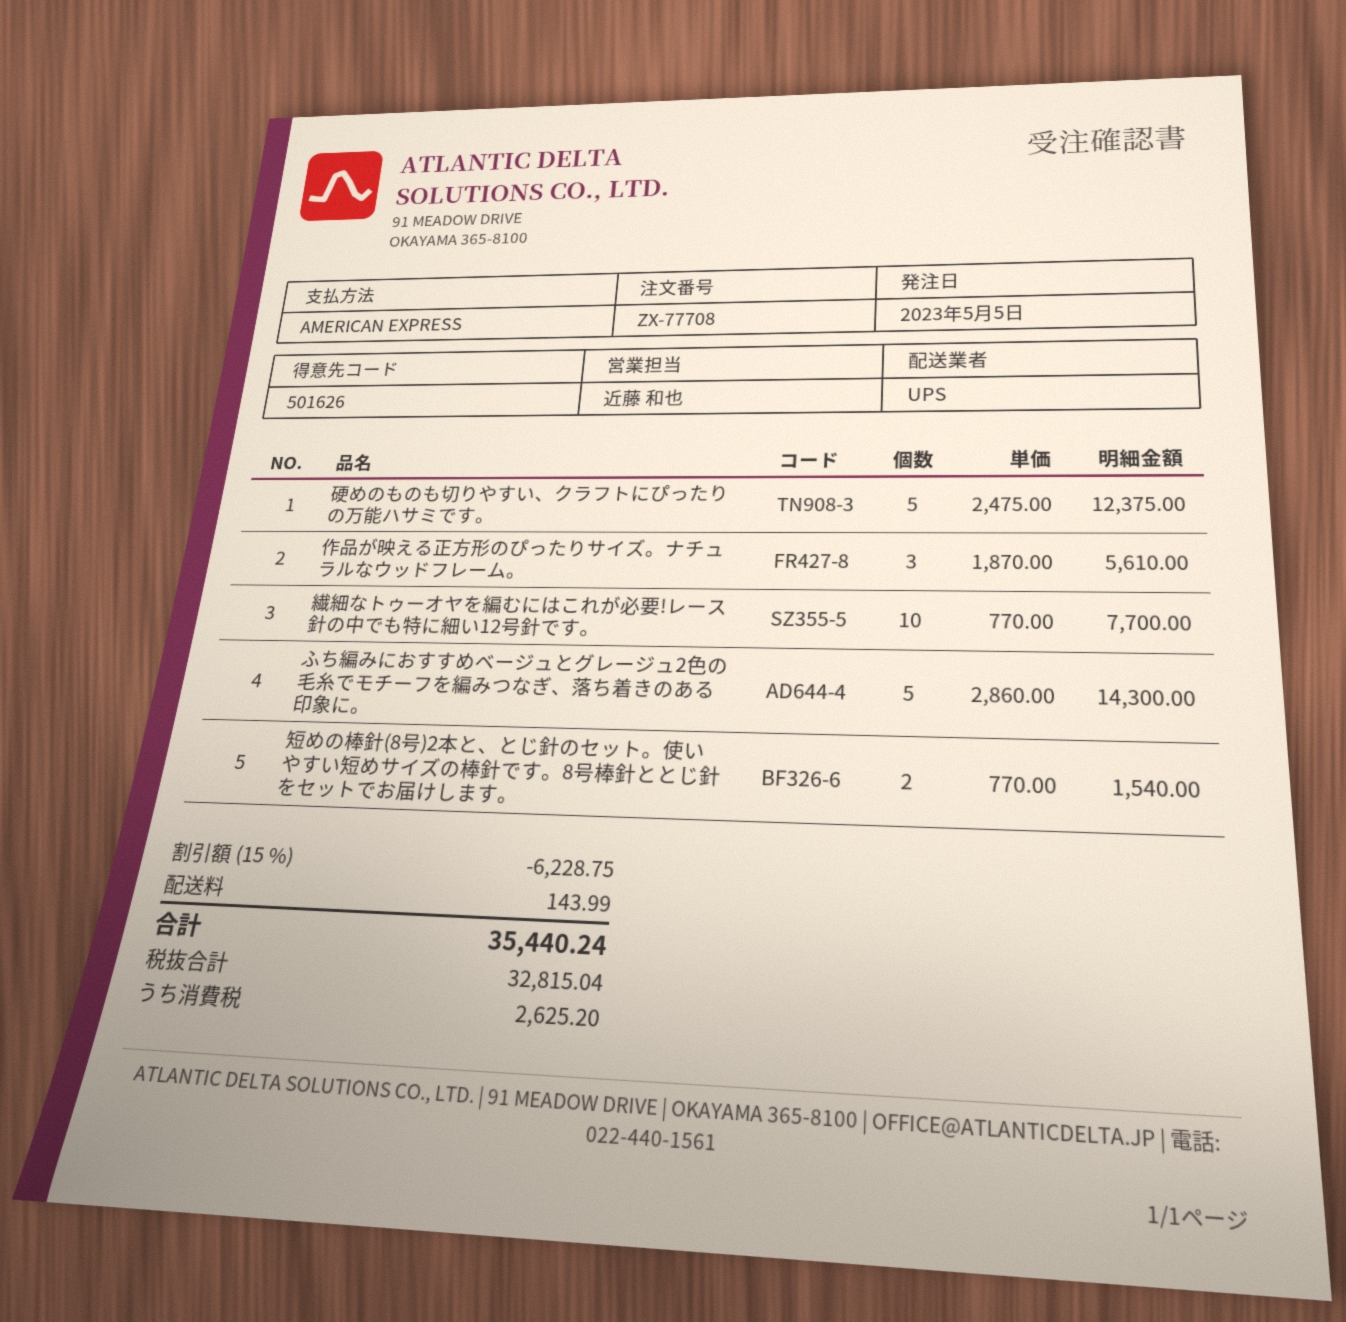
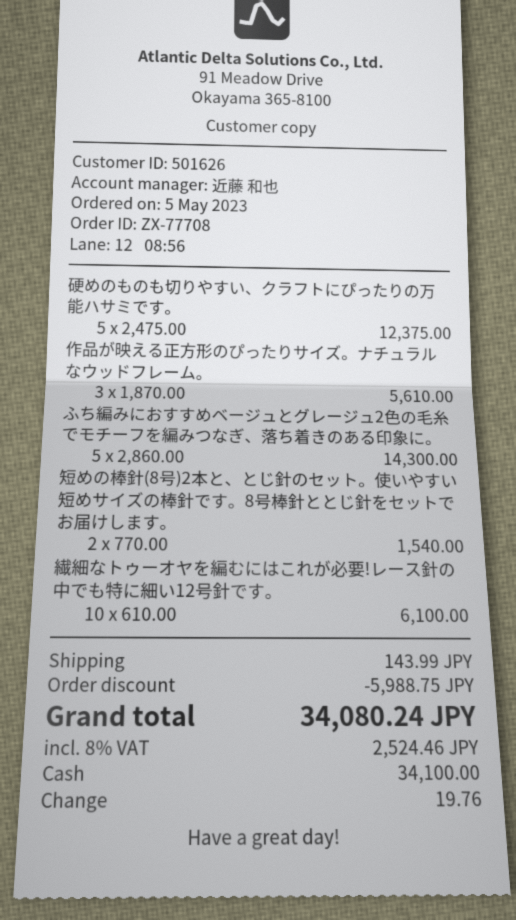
payment method: American Express -> cash
繊細なトゥーオヤを編むにはこれが必要!レース針の中でも特に細い12号針です。: 10 x 770.00 = 7700.00 -> 10 x 610.00 = 6100.00
discount: 6228.75 -> 5988.75
tax: 2625.20 -> 2524.46
total: 35440.24 -> 34080.24

